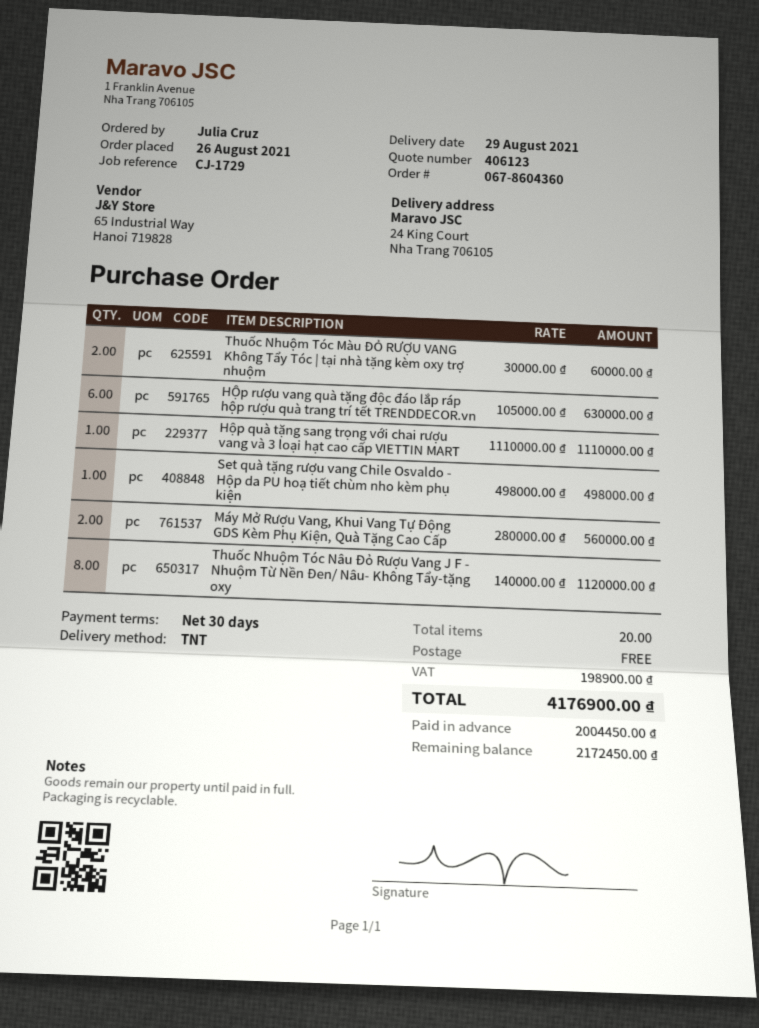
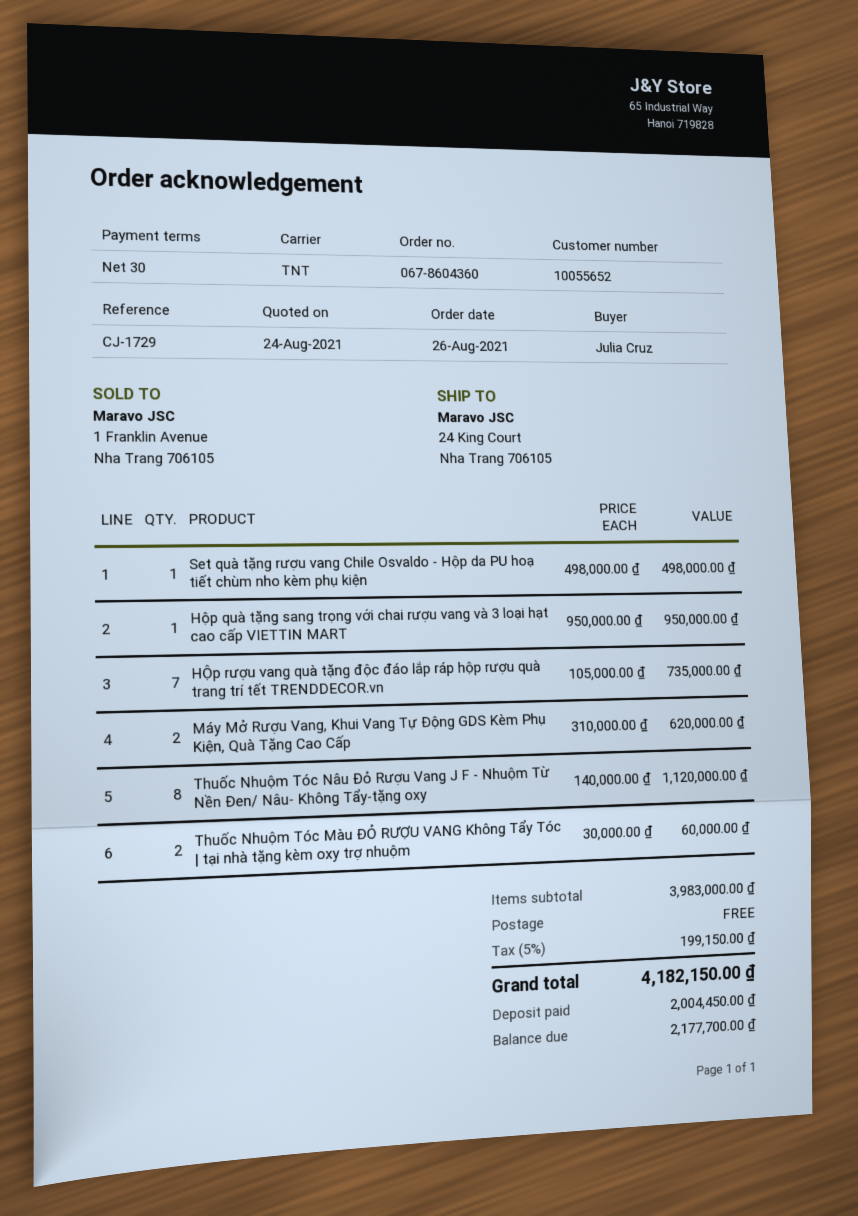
HỘp rượu vang quà tặng độc đáo lắp ráp hộp rượu quà trang trí tết TRENDDECOR.vn: 6 x 105000.00 = 630000.00 -> 7 x 105000.00 = 735000.00
Hộp quà tặng sang trọng với chai rượu vang và 3 loại hạt cao cấp VIETTIN MART: 1 x 1110000.00 = 1110000.00 -> 1 x 950000.00 = 950000.00
Máy Mở Rượu Vang, Khui Vang Tự Động GDS Kèm Phụ Kiện, Quà Tặng Cao Cấp: 2 x 280000.00 = 560000.00 -> 2 x 310000.00 = 620000.00
tax: 198900.00 -> 199150.00
total: 4176900.00 -> 4182150.00
balance: 2172450.00 -> 2177700.00

